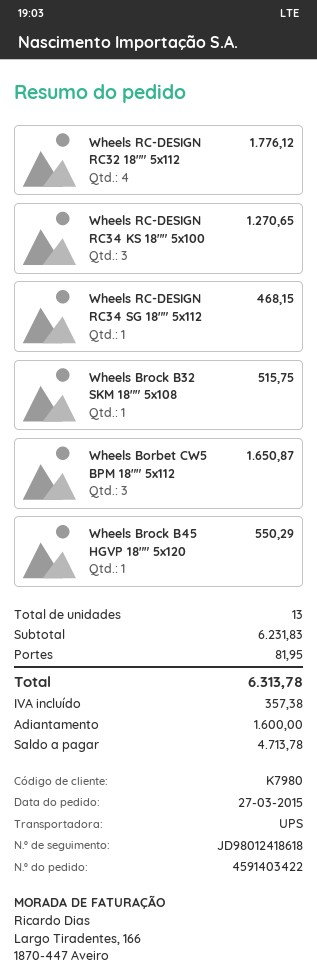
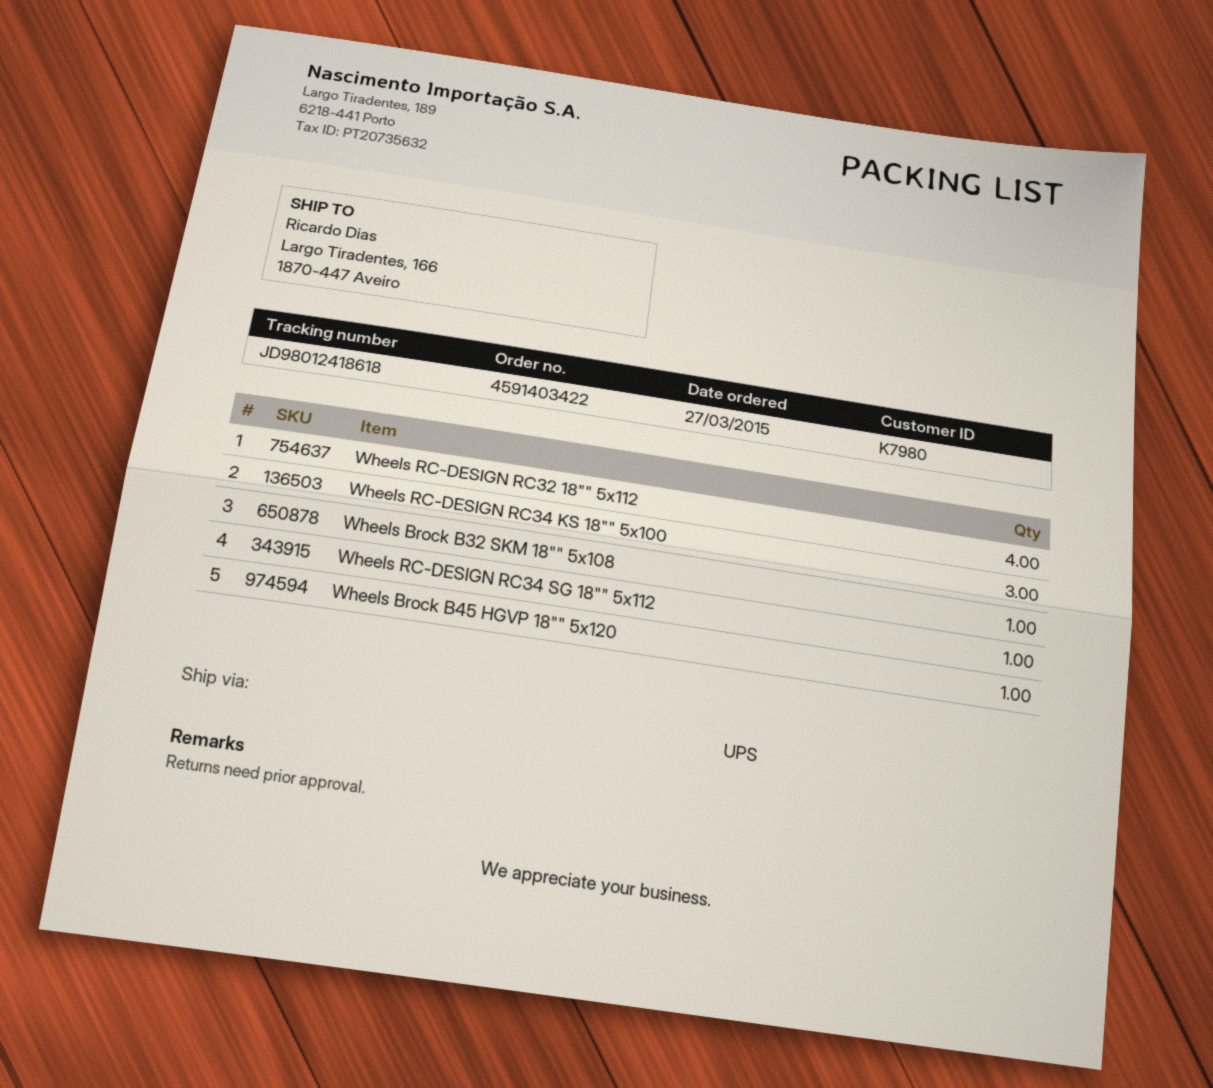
Wheels Borbet CW5 BPM 18"" 5x112: 3 -> none

